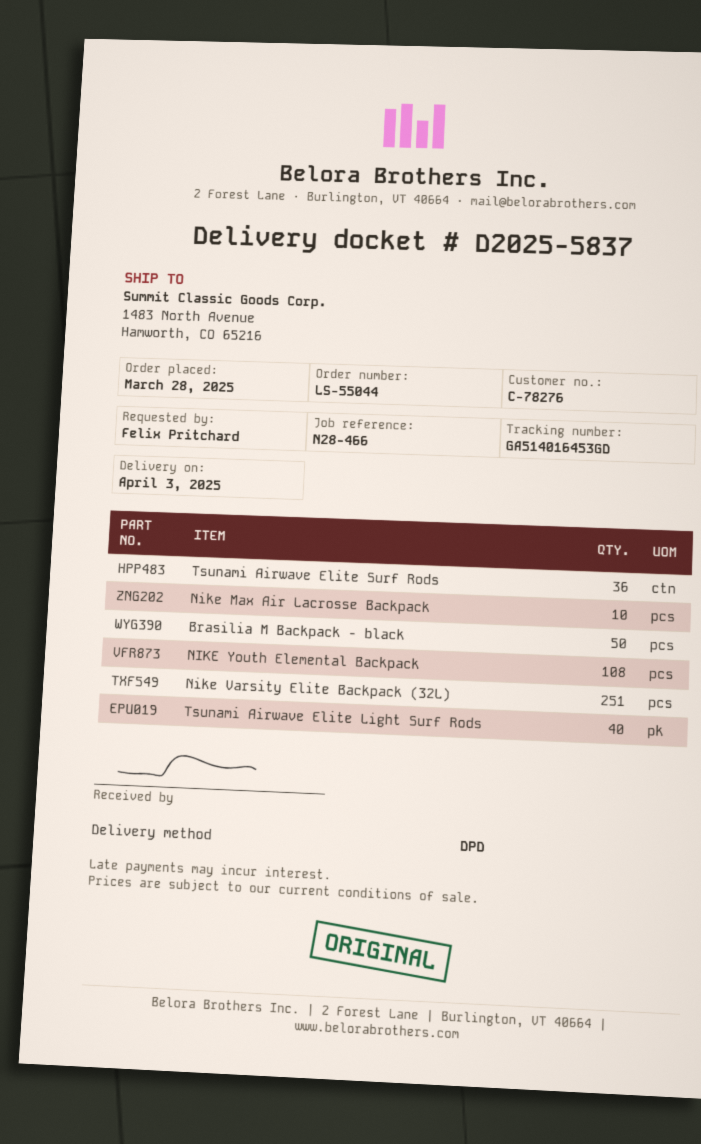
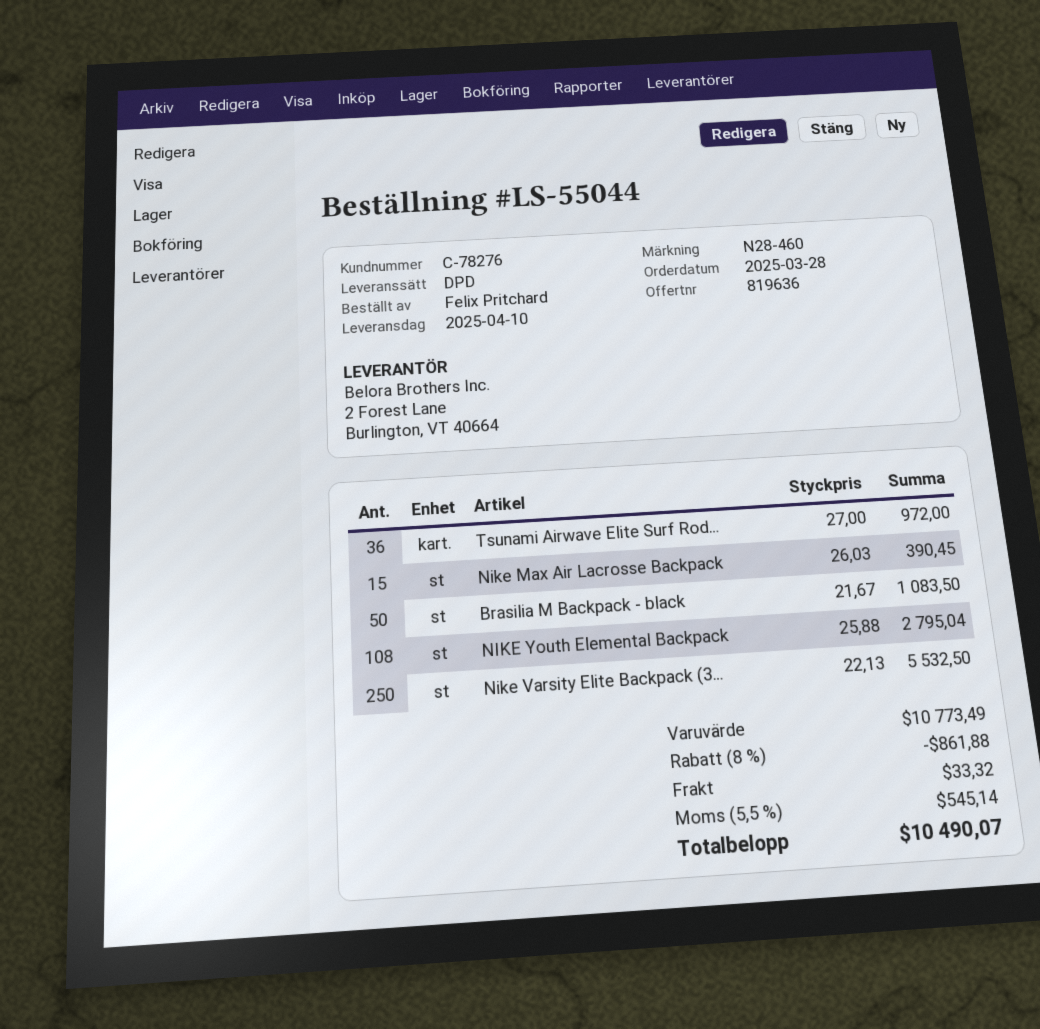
delivery date: 2025-04-03 -> 2025-04-10
reference: N28-466 -> N28-460
Nike Max Air Lacrosse Backpack: 10 -> 15
Nike Varsity Elite Backpack (32L): 251 -> 250
Tsunami Airwave Elite Light Surf Rods: 40 -> none

